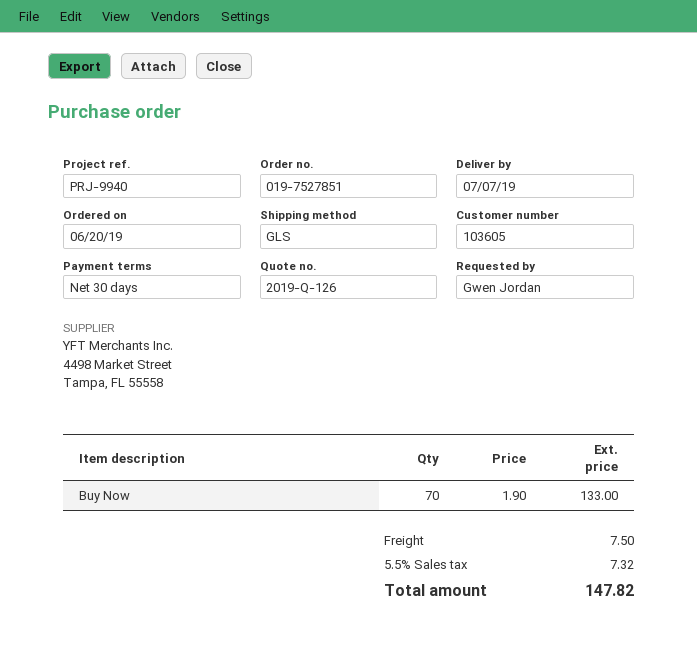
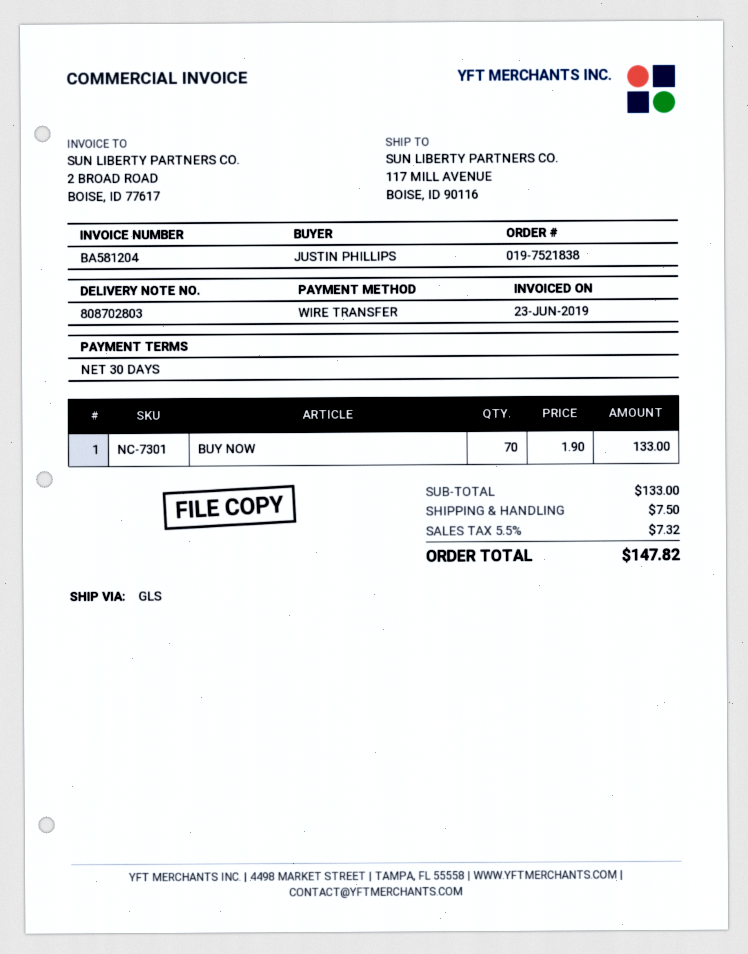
order number: 019-7527851 -> 019-7521838
ordered by: Gwen Jordan -> JUSTIN PHILLIPS

